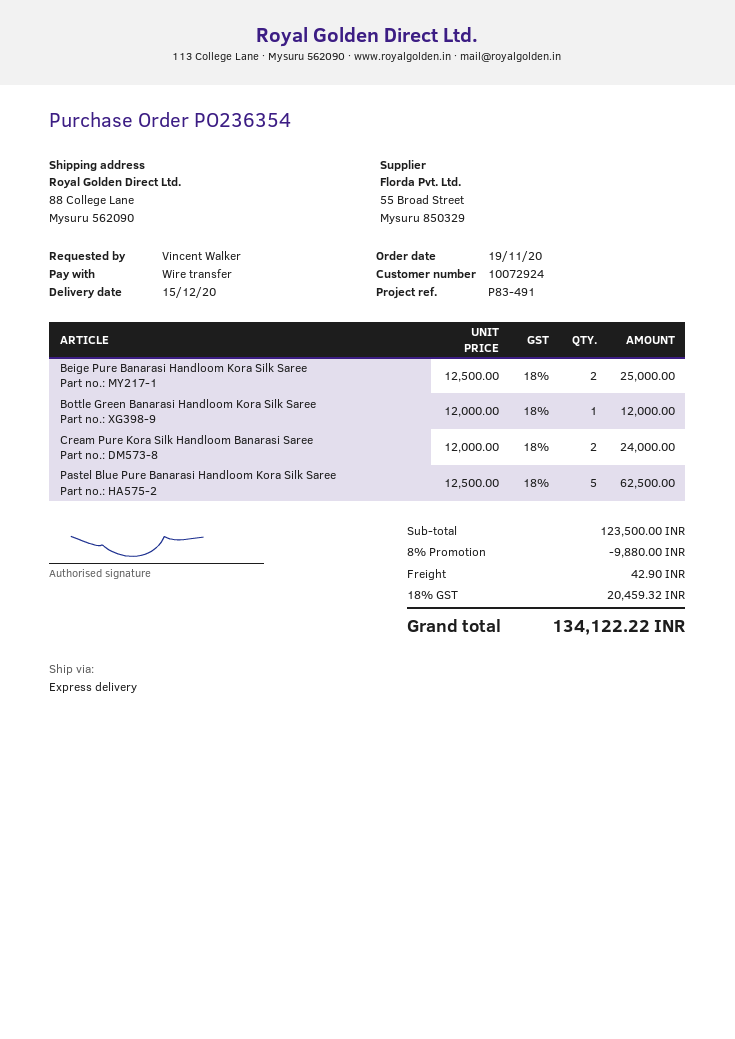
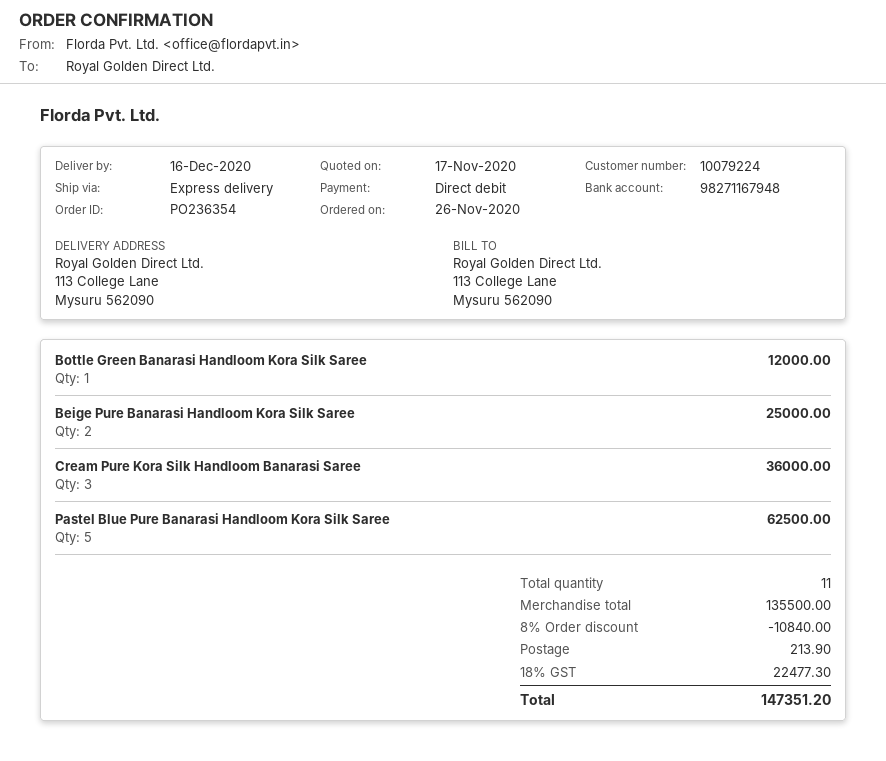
order date: 2020-11-19 -> 2020-11-26
delivery date: 2020-12-15 -> 2020-12-16
customer number: 10072924 -> 10079224
payment method: bank transfer -> direct debit
ship to: 88 College Lane, Mysuru 562090 -> 113 College Lane, Mysuru 562090
Cream Pure Kora Silk Handloom Banarasi Saree: 2 for 24000.00 -> 3 for 36000.00
subtotal: 123500.00 -> 135500.00
discount: 8% = 9880.00 -> 8% = 10840.00
shipping: 42.90 -> 213.90
tax: 18% = 20459.32 -> 18% = 22477.30
total: 134122.22 -> 147351.20

